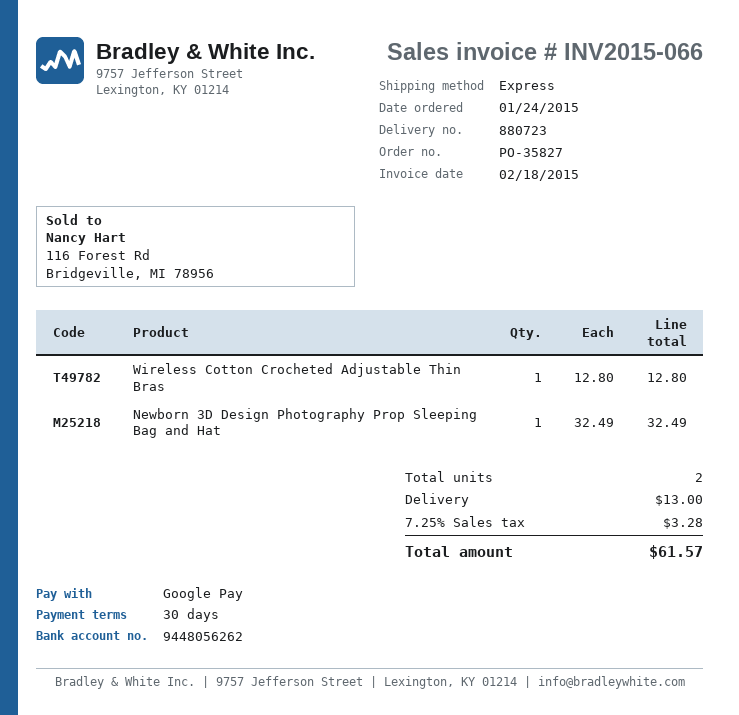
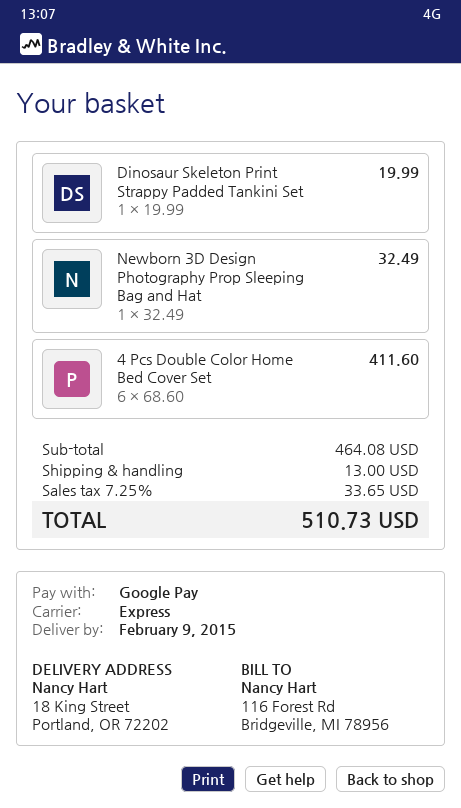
Wireless Cotton Crocheted Adjustable Thin Bras: 1 x 12.80 = 12.80 -> none
Dinosaur Skeleton Print Strappy Padded Tankini Set: none -> 1 x 19.99 = 19.99
4 Pcs Double Color Home Bed Cover Set: none -> 6 x 68.60 = 411.60
tax: 7.25% = 3.28 -> 7.25% = 33.65
total: 61.57 -> 510.73

